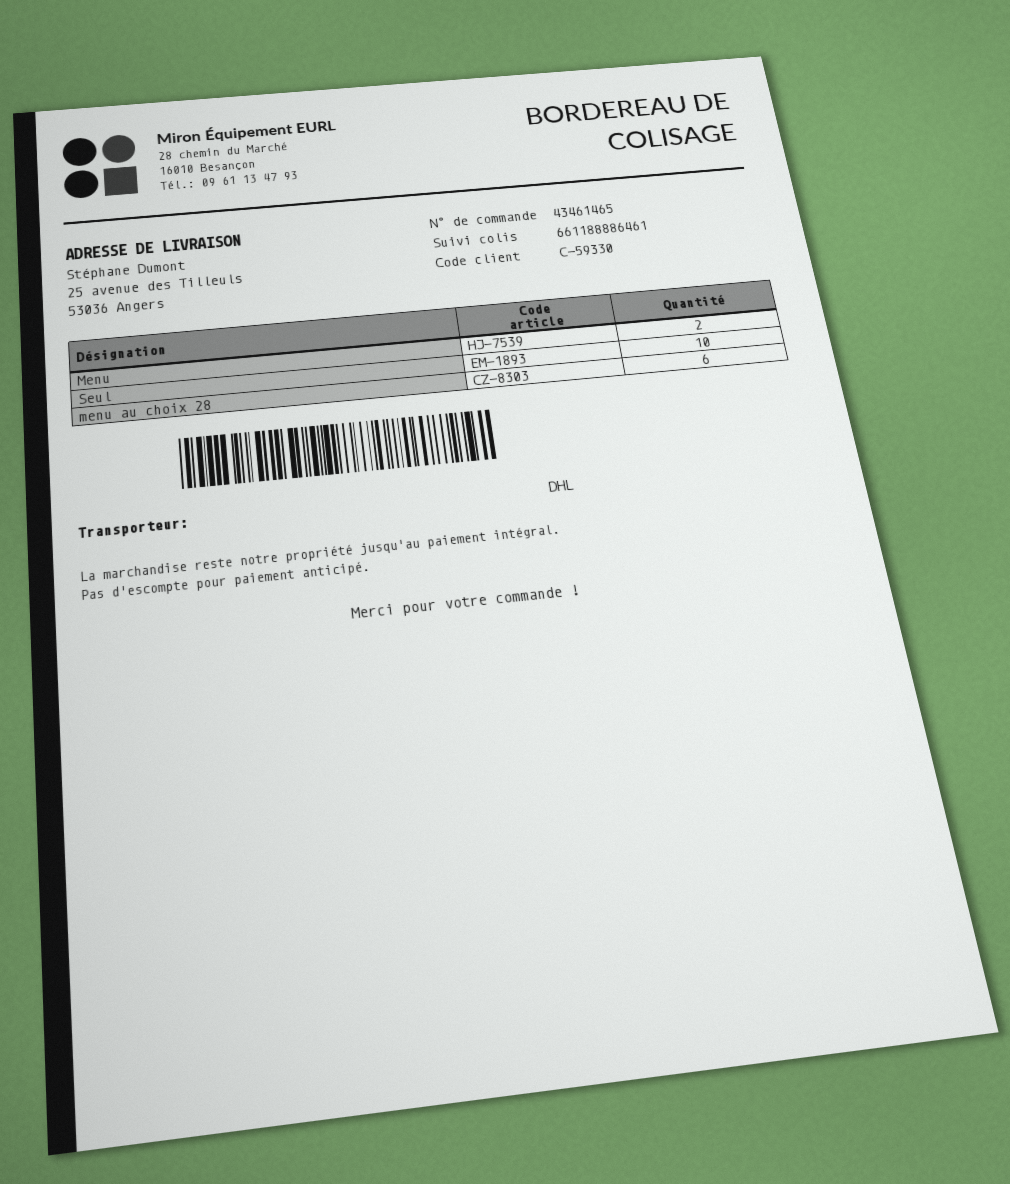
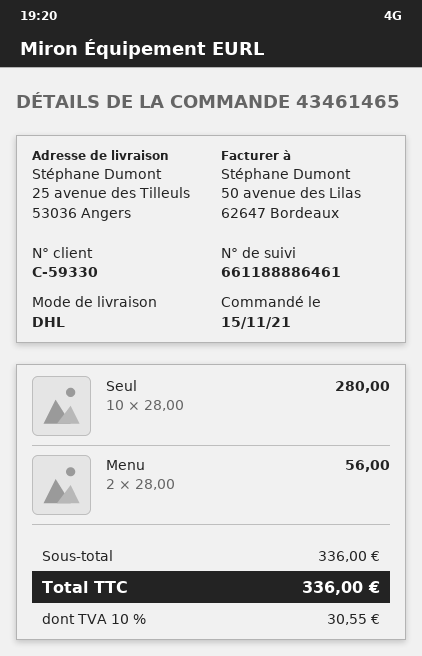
menu au choix 28: 6 -> none

